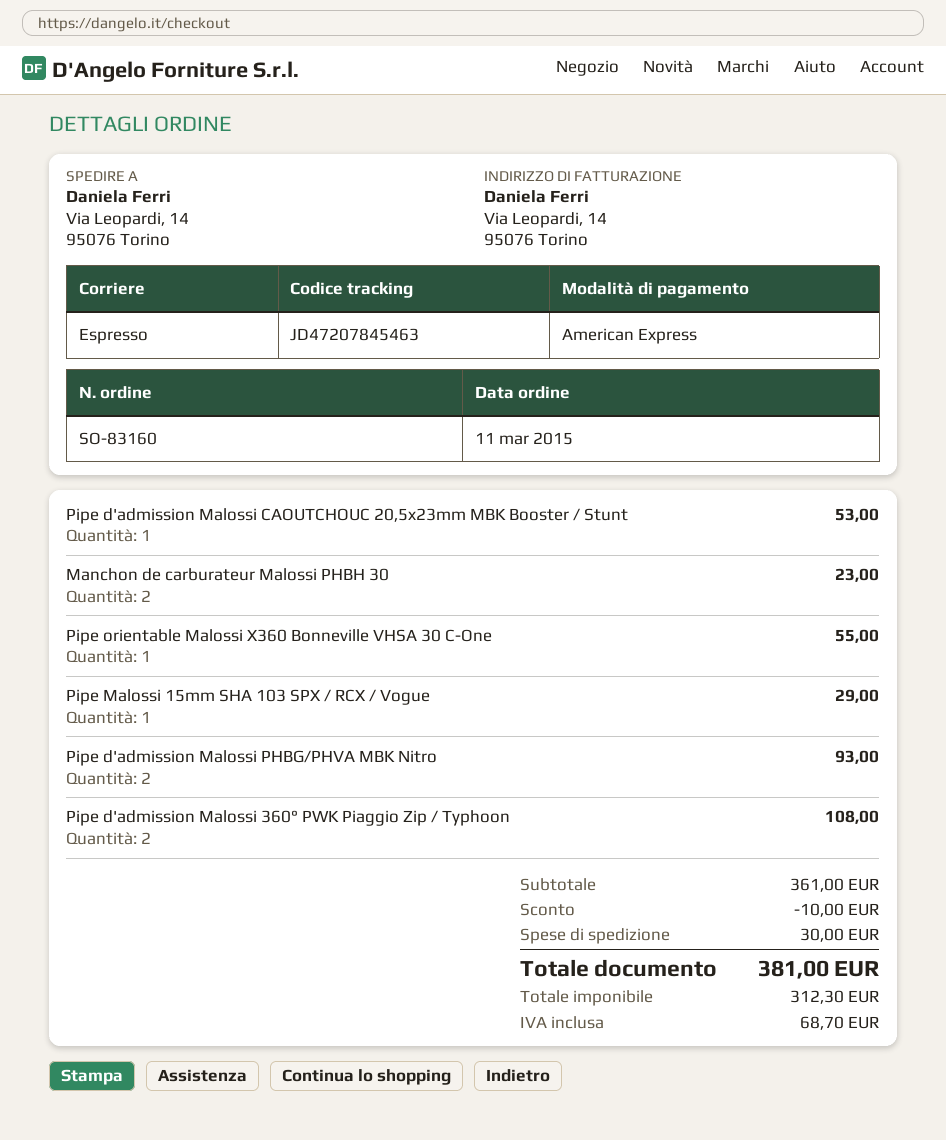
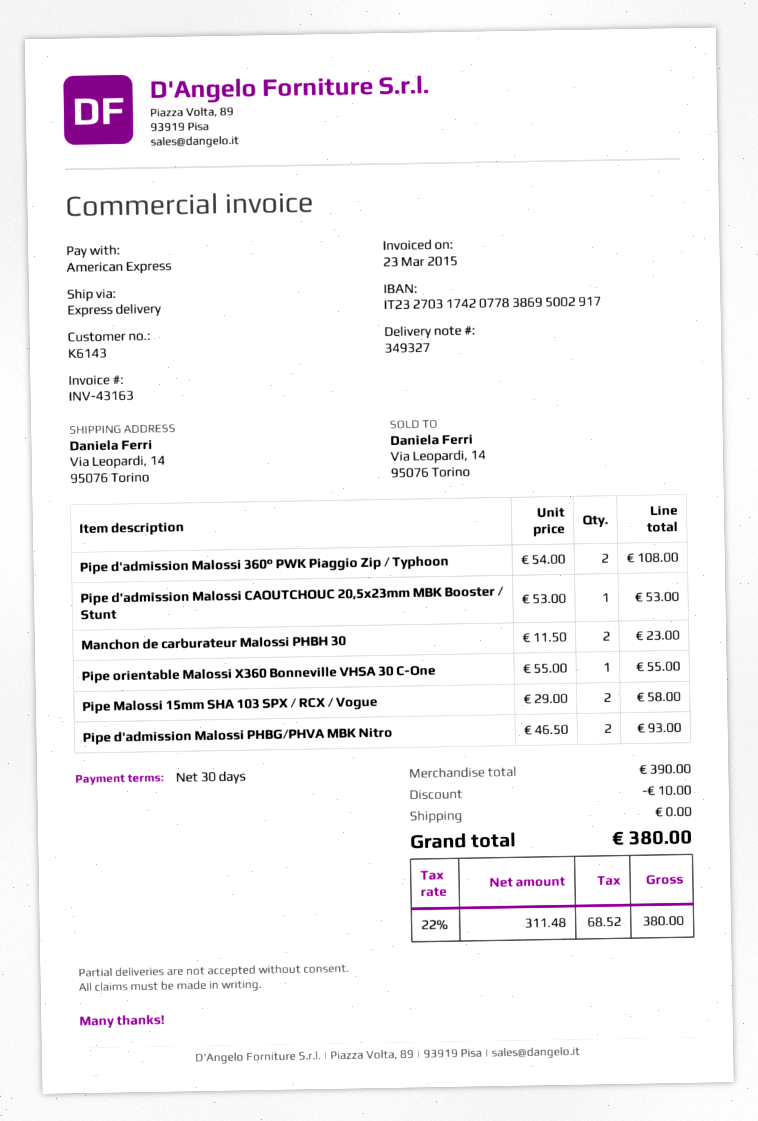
Pipe Malossi 15mm SHA 103 SPX / RCX / Vogue: 1 for 29.00 -> 2 for 58.00
subtotal: 361.00 -> 390.00
shipping: 30.00 -> 0.00
net: 312.30 -> 311.48
tax: 68.70 -> 68.52
total: 381.00 -> 380.00

